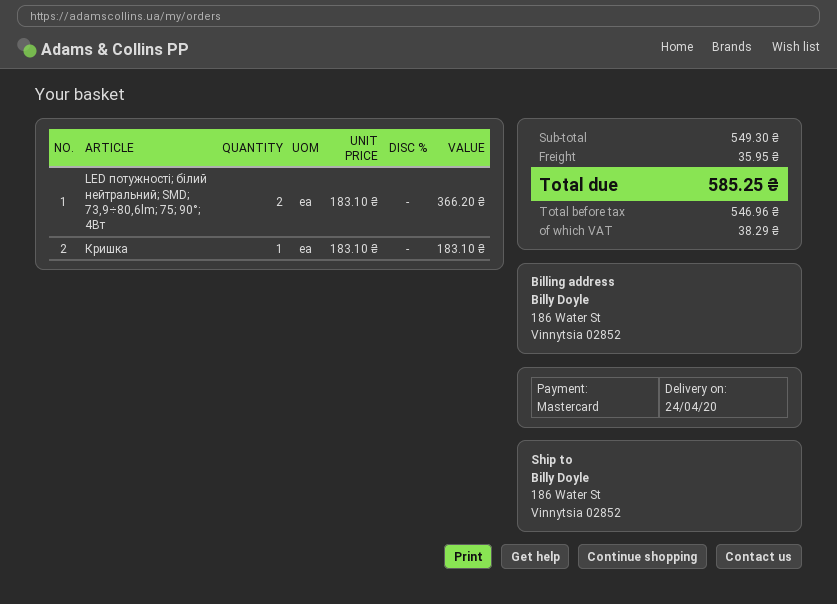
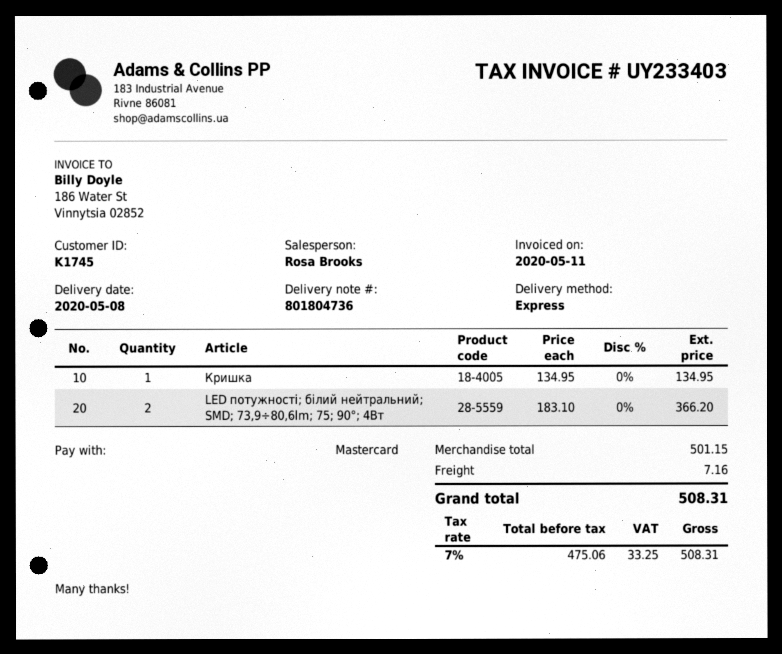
delivery date: 2020-04-24 -> 2020-05-08
Кришка: 1 x 183.10 = 183.10 -> 1 x 134.95 = 134.95
subtotal: 549.30 -> 501.15
shipping: 35.95 -> 7.16
net: 546.96 -> 475.06
tax: 38.29 -> 33.25
total: 585.25 -> 508.31

